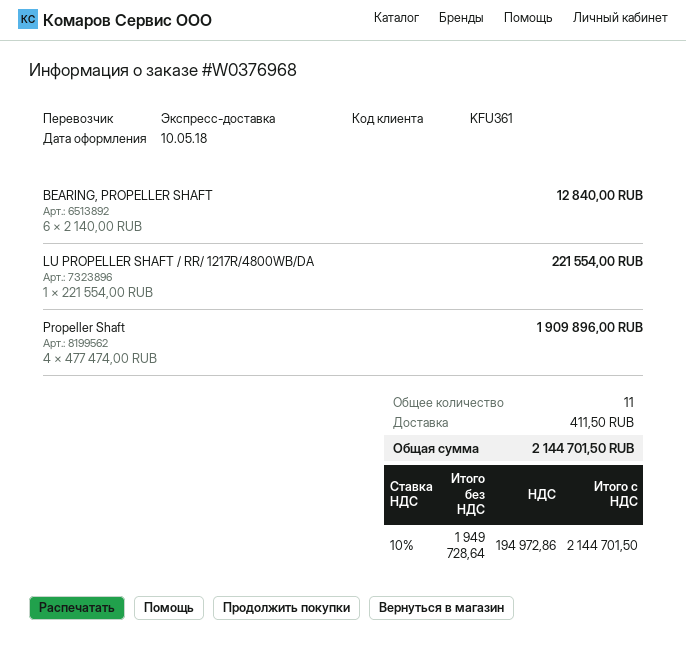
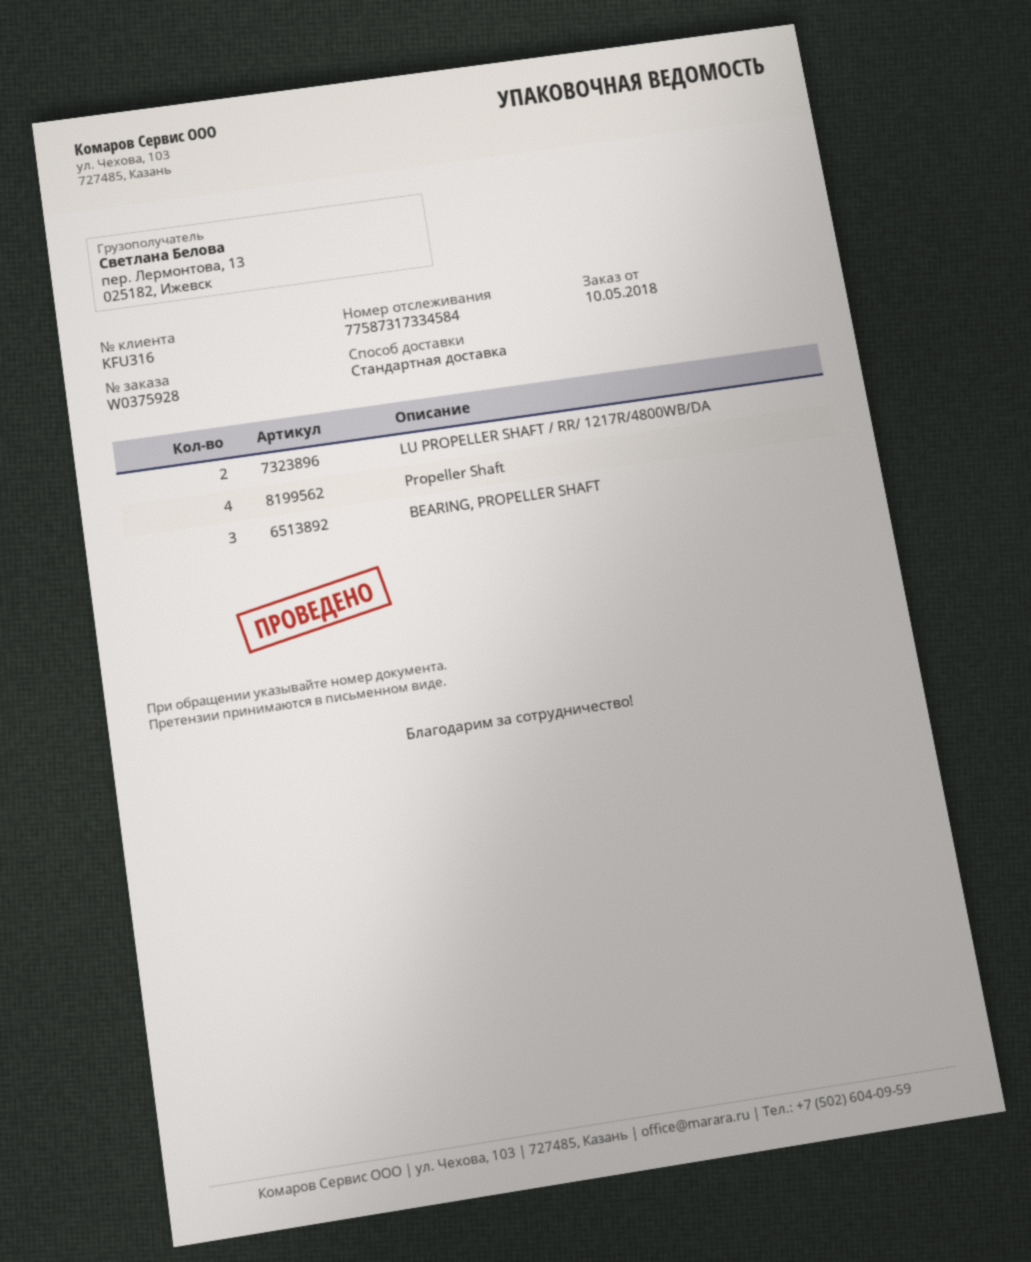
order number: W0376968 -> W0375928
customer number: KFU361 -> KFU316
shipping method: express -> standard
BEARING, PROPELLER SHAFT: 6 -> 3
LU PROPELLER SHAFT / RR/ 1217R/4800WB/DA: 1 -> 2

